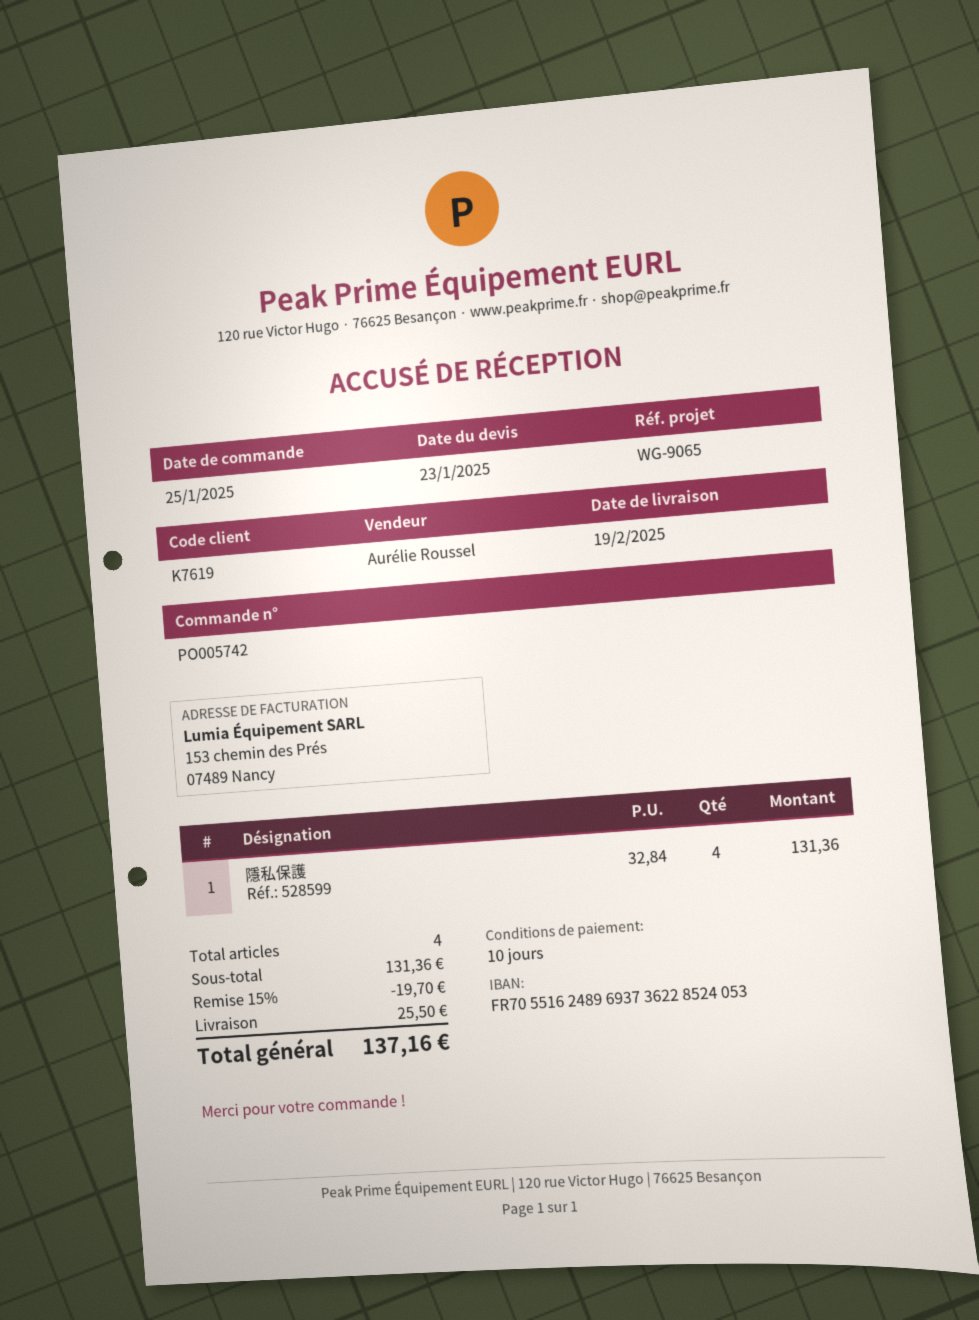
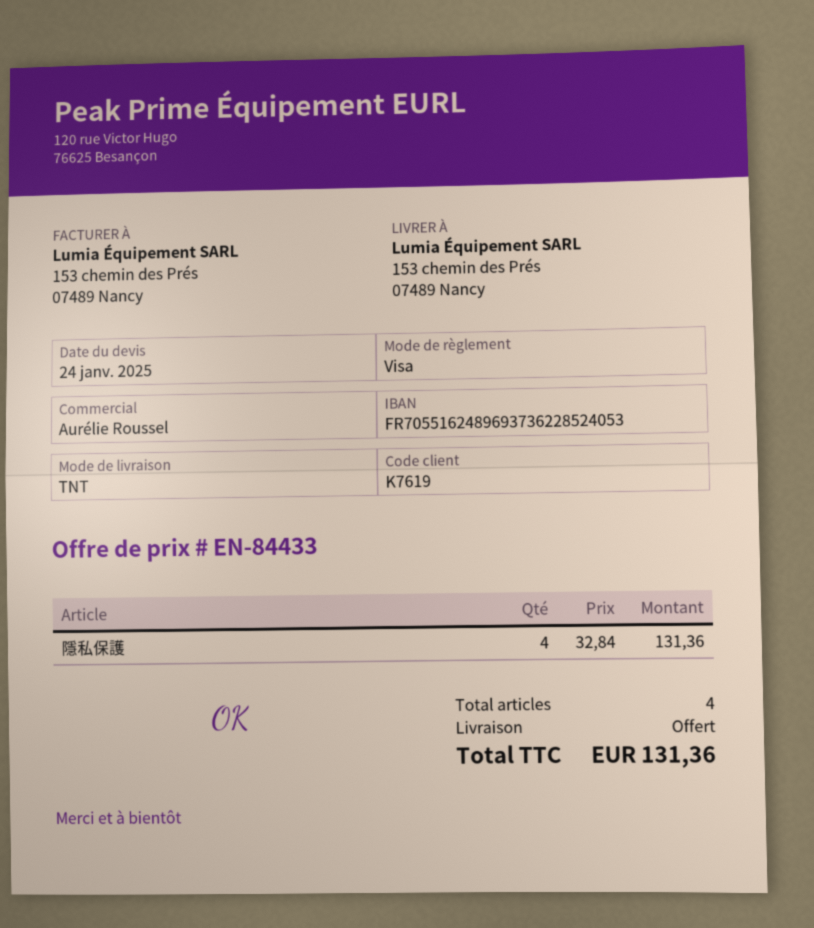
quote date: 2025-01-23 -> 2025-01-24
discount: 15% = 19.70 -> none
shipping: 25.50 -> 0.00
total: 137.16 -> 131.36

